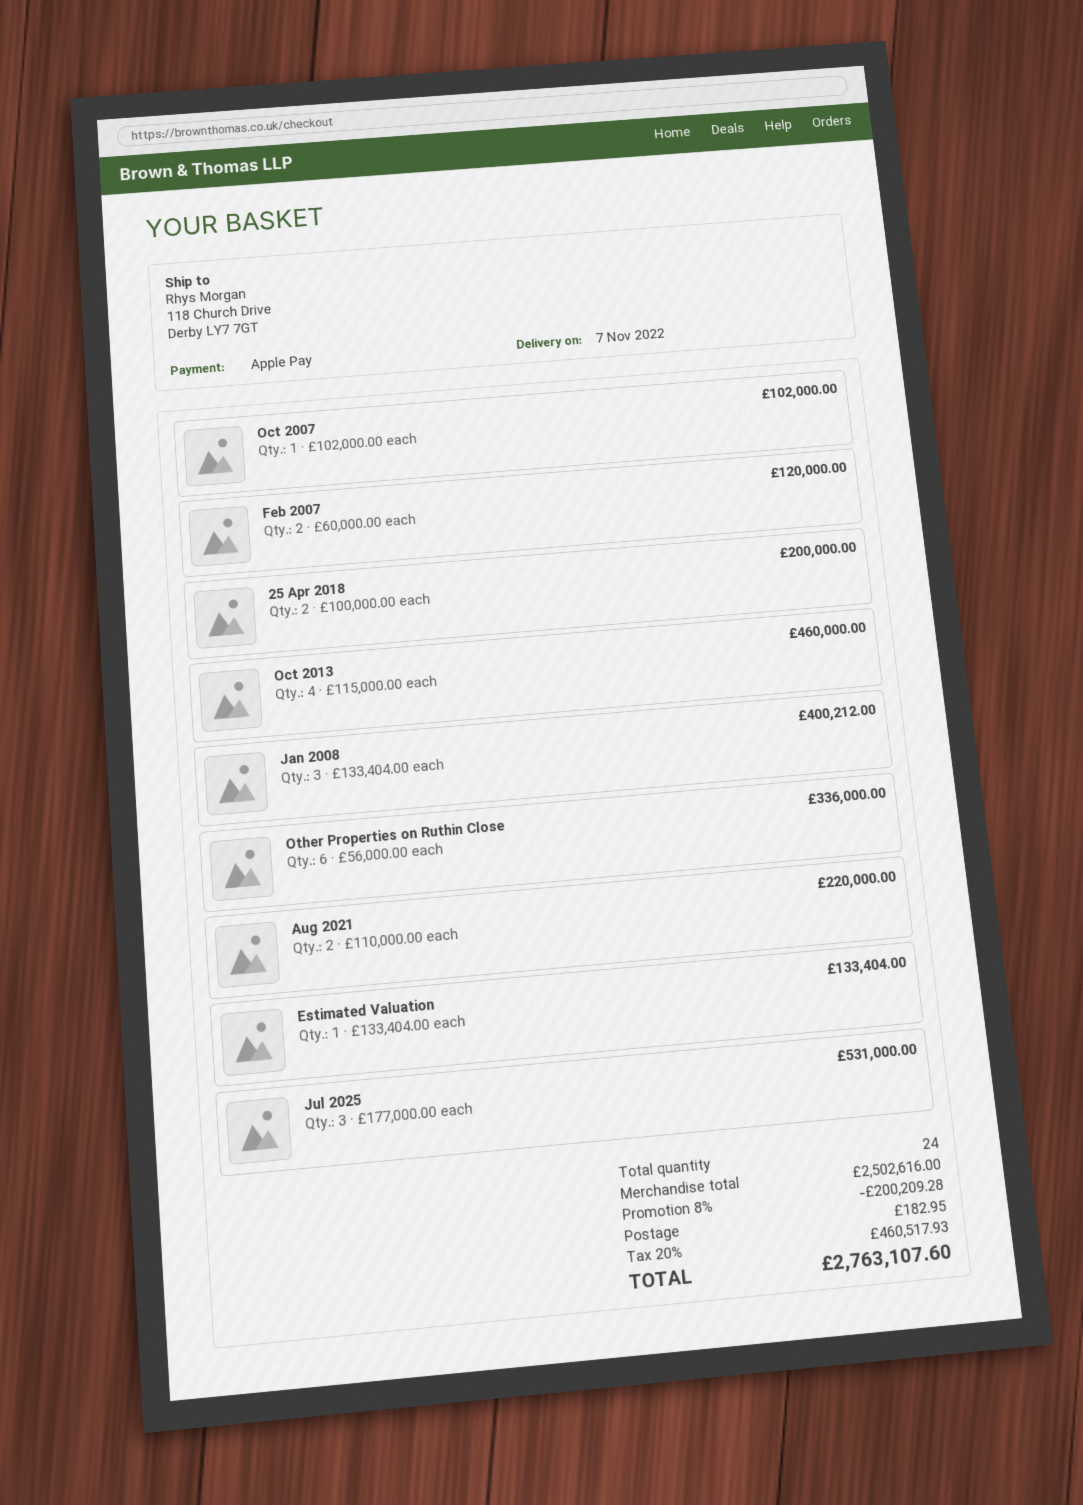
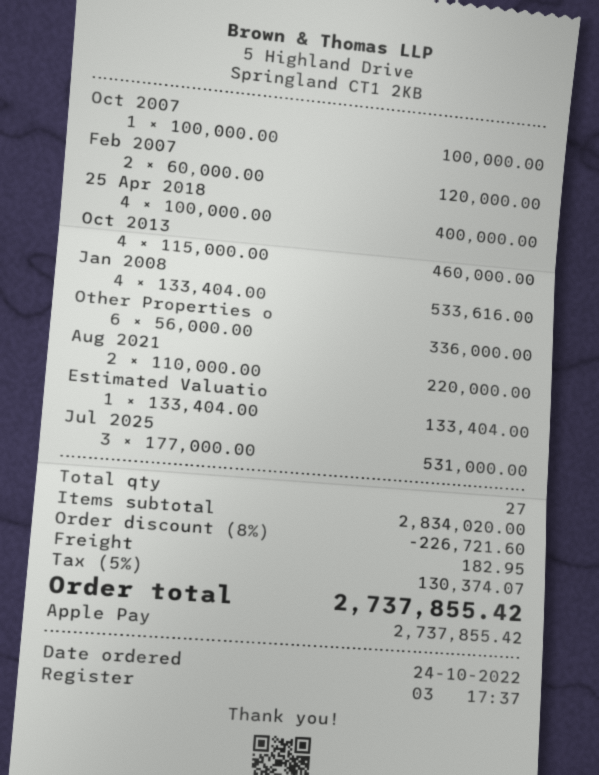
Oct 2007: 1 x 102000.00 = 102000.00 -> 1 x 100000.00 = 100000.00
25 Apr 2018: 2 x 100000.00 = 200000.00 -> 4 x 100000.00 = 400000.00
Jan 2008: 3 x 133404.00 = 400212.00 -> 4 x 133404.00 = 533616.00
total quantity: 24 -> 27
subtotal: 2502616.00 -> 2834020.00
discount: 8% = 200209.28 -> 8% = 226721.60
tax: 20% = 460517.93 -> 5% = 130374.07
total: 2763107.60 -> 2737855.42

